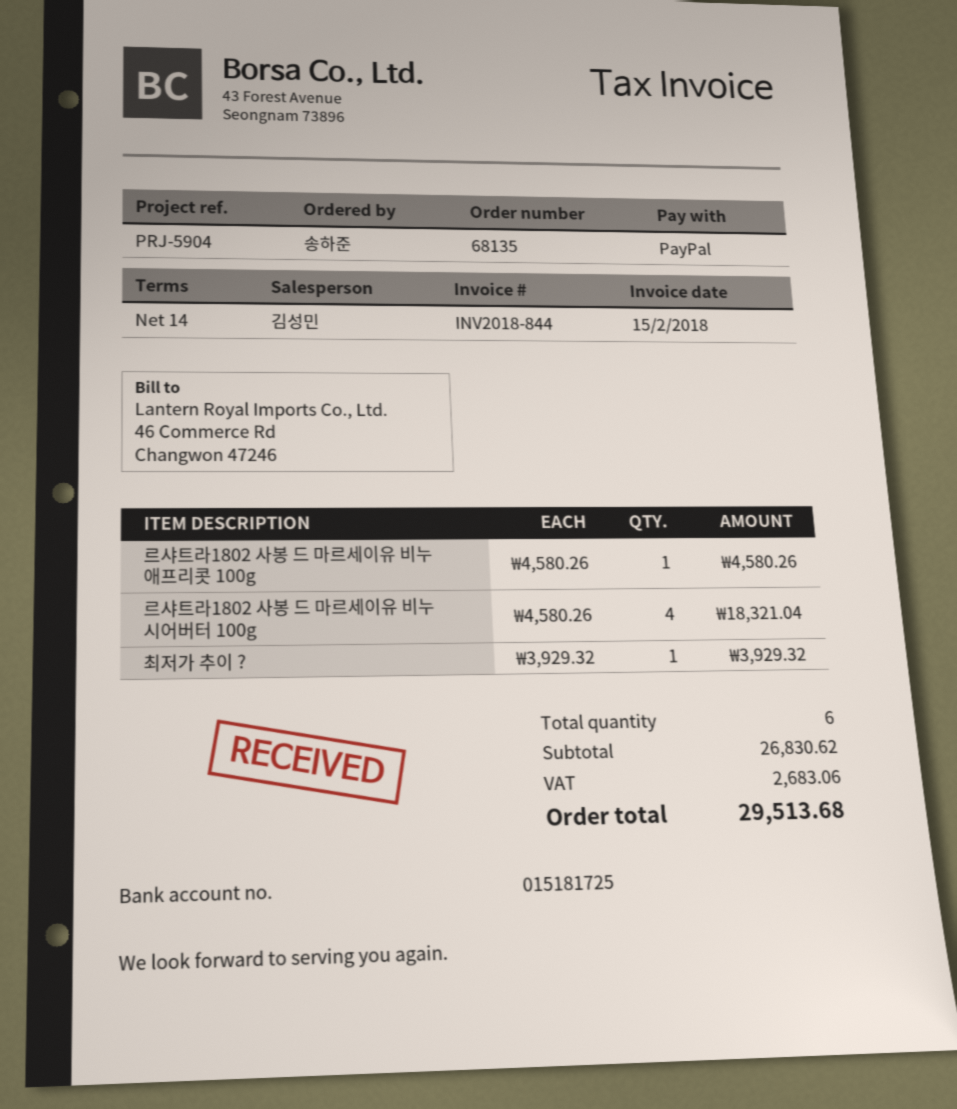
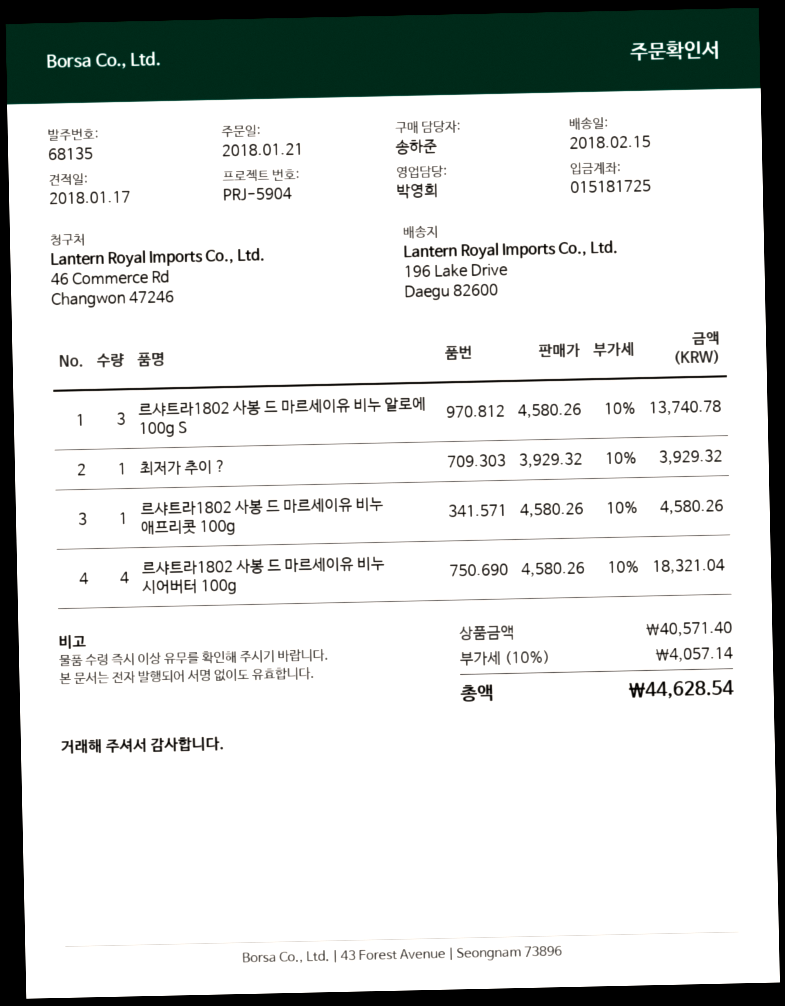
sales rep: 김성민 -> 박영희
르샤트라1802 사봉 드 마르세이유 비누 알로에 100g S: none -> 3 x 4580.26 = 13740.78
subtotal: 26830.62 -> 40571.40
tax: 2683.06 -> 4057.14
total: 29513.68 -> 44628.54

